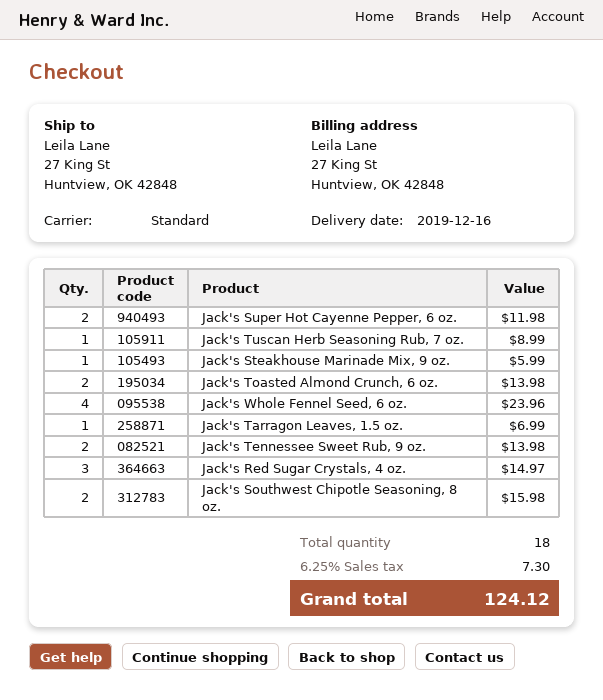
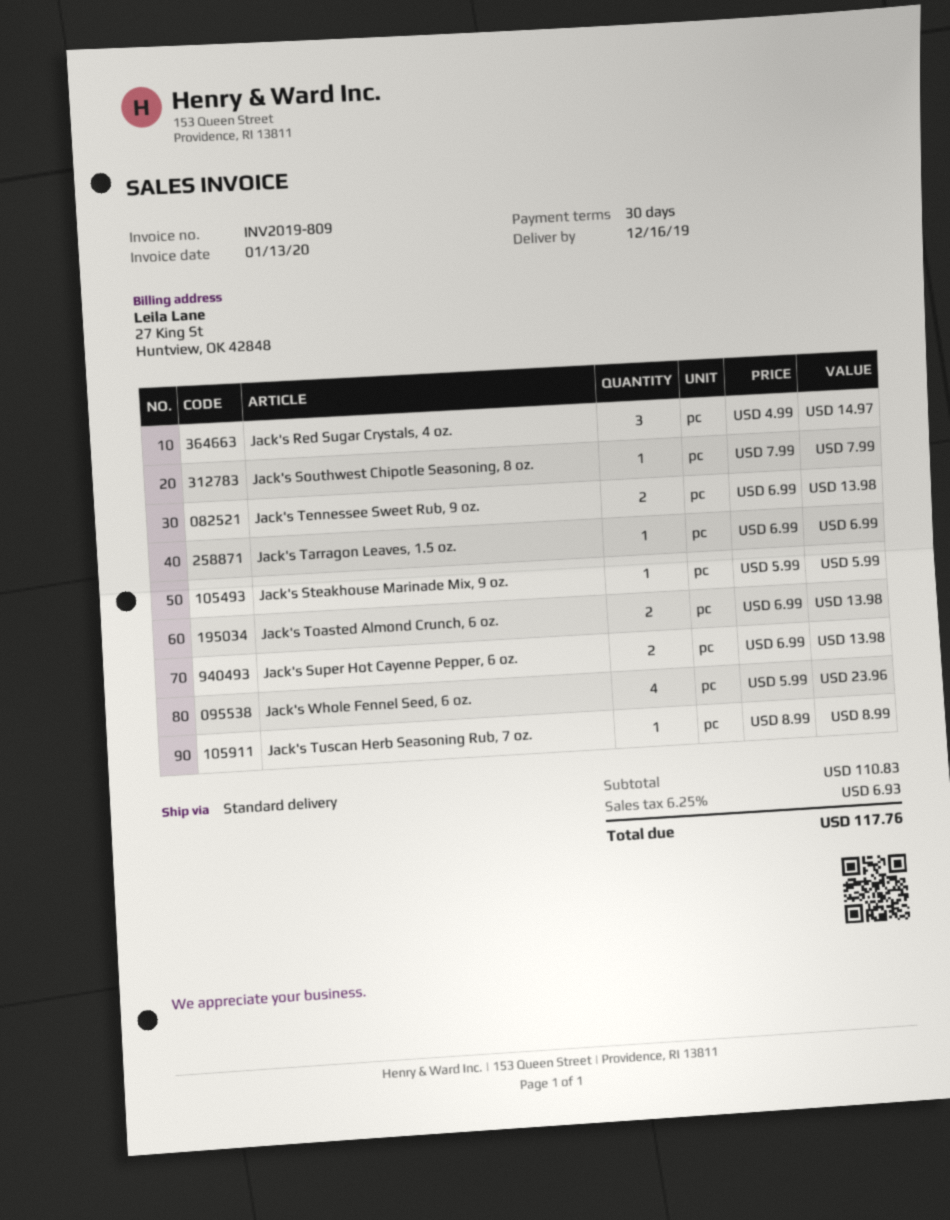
Jack's Super Hot Cayenne Pepper, 6 oz.: 2 for 11.98 -> 2 for 13.98
Jack's Southwest Chipotle Seasoning, 8 oz.: 2 for 15.98 -> 1 for 7.99
tax: 6.25% = 7.30 -> 6.25% = 6.93
total: 124.12 -> 117.76

